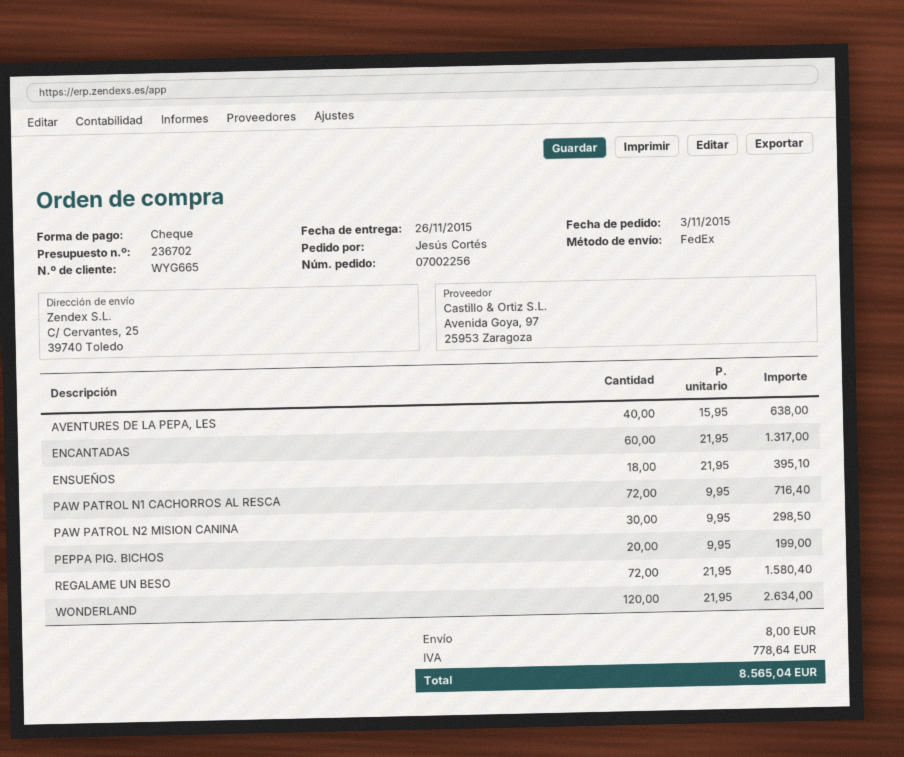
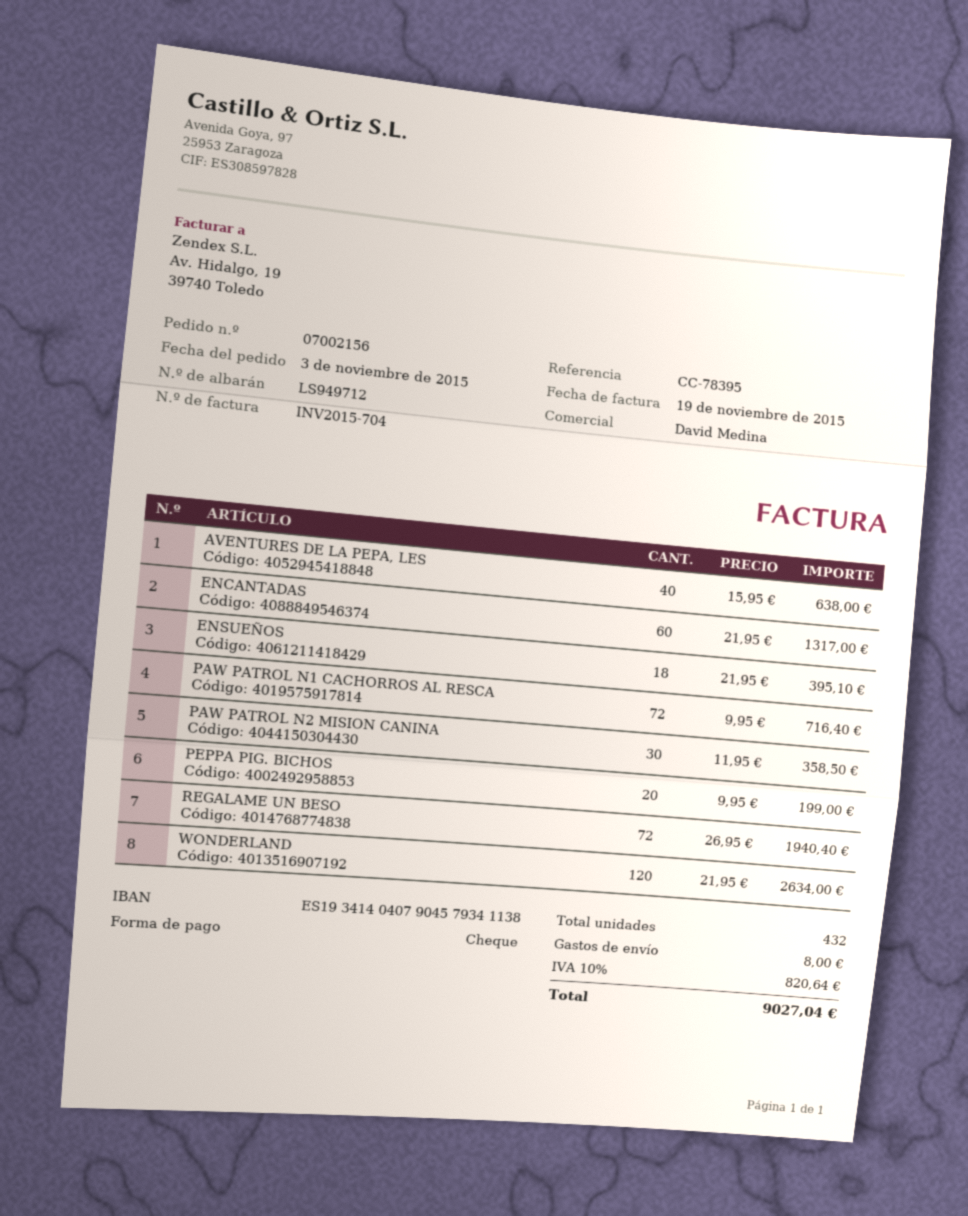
order number: 07002256 -> 07002156
PAW PATROL N2 MISION CANINA: 30 x 9.95 = 298.50 -> 30 x 11.95 = 358.50
REGALAME UN BESO: 72 x 21.95 = 1580.40 -> 72 x 26.95 = 1940.40
tax: 778.64 -> 820.64
total: 8565.04 -> 9027.04

